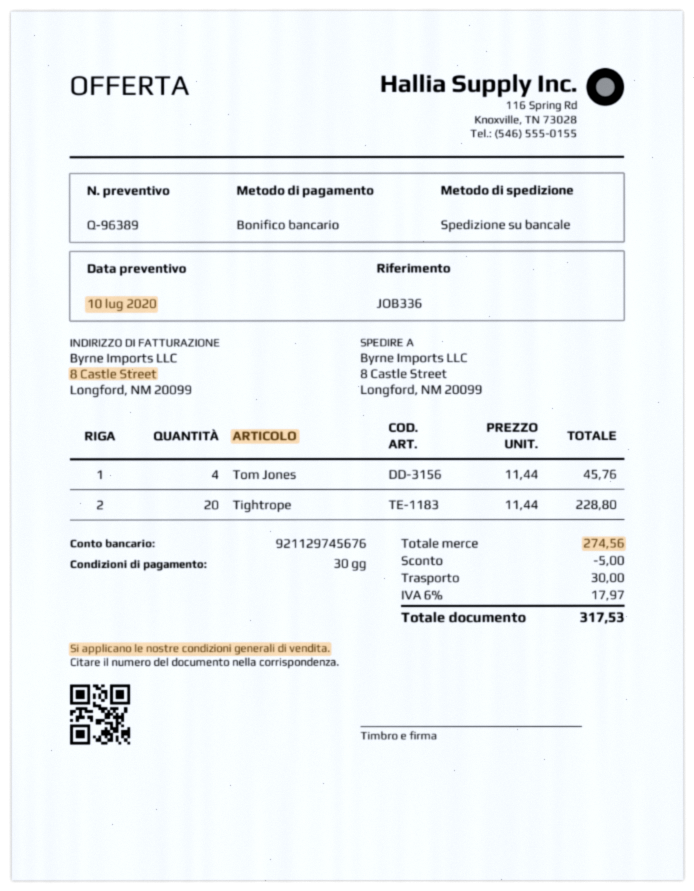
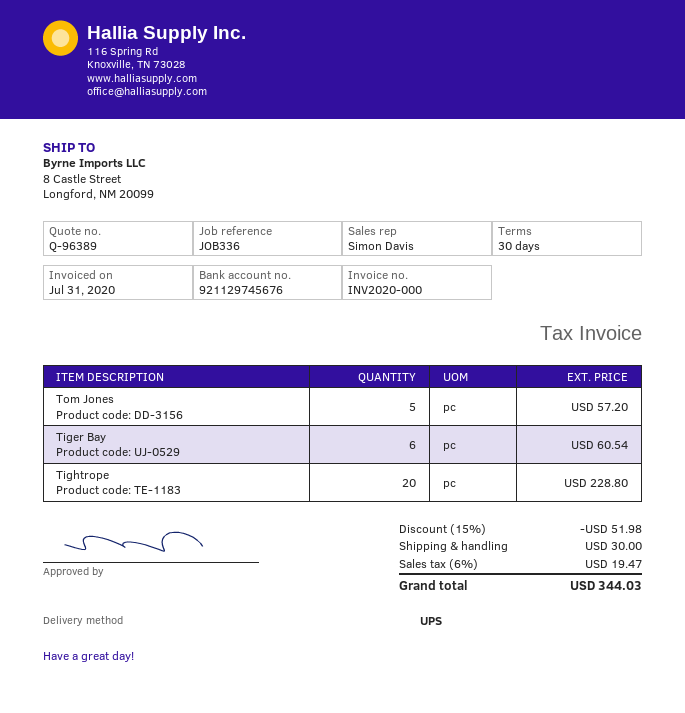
shipping method: pallet freight -> UPS
Tom Jones: 4 for 45.76 -> 5 for 57.20
Tiger Bay: none -> 6 for 60.54
discount: 5.00 -> 51.98
tax: 6% = 17.97 -> 6% = 19.47
total: 317.53 -> 344.03

